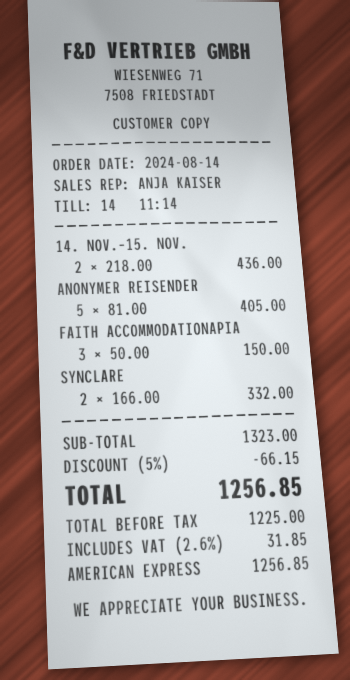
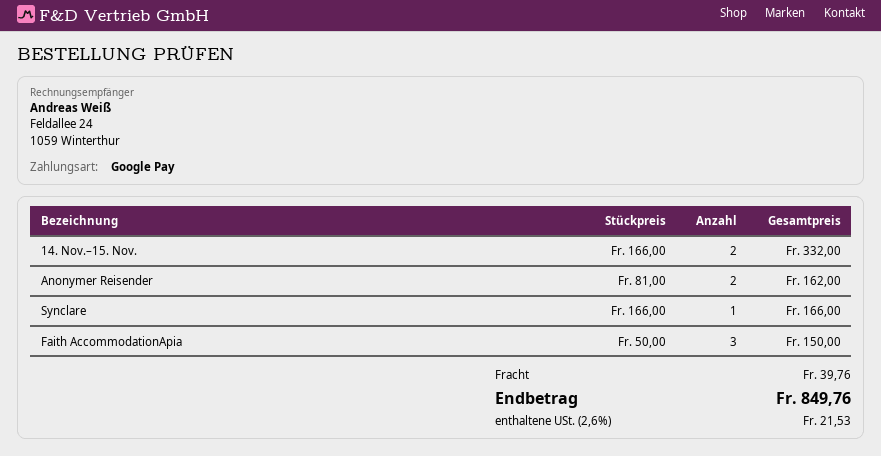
payment method: American Express -> Google Pay
14. NOV.–15. NOV.: 2 x 218.00 = 436.00 -> 2 x 166.00 = 332.00
ANONYMER REISENDER: 5 x 81.00 = 405.00 -> 2 x 81.00 = 162.00
SYNCLARE: 2 x 166.00 = 332.00 -> 1 x 166.00 = 166.00
discount: 5% = 66.15 -> none
shipping: none -> 39.76
tax: 2.6% = 31.85 -> 2.6% = 21.53
total: 1256.85 -> 849.76

